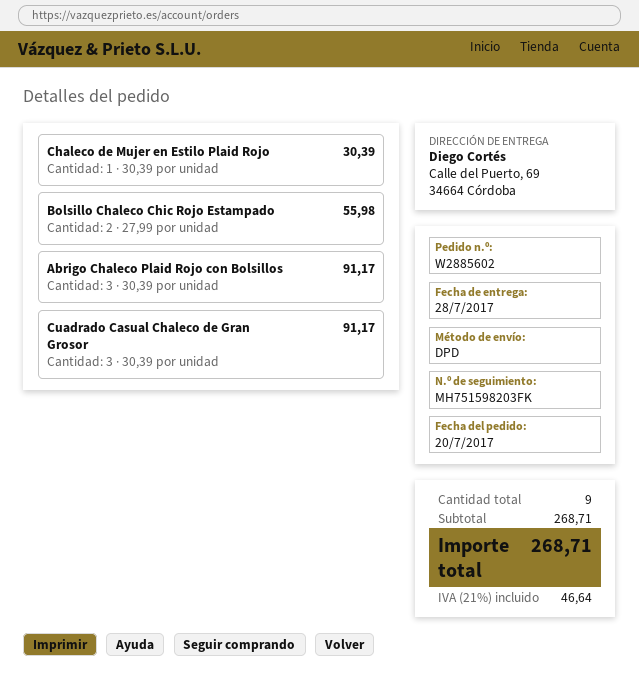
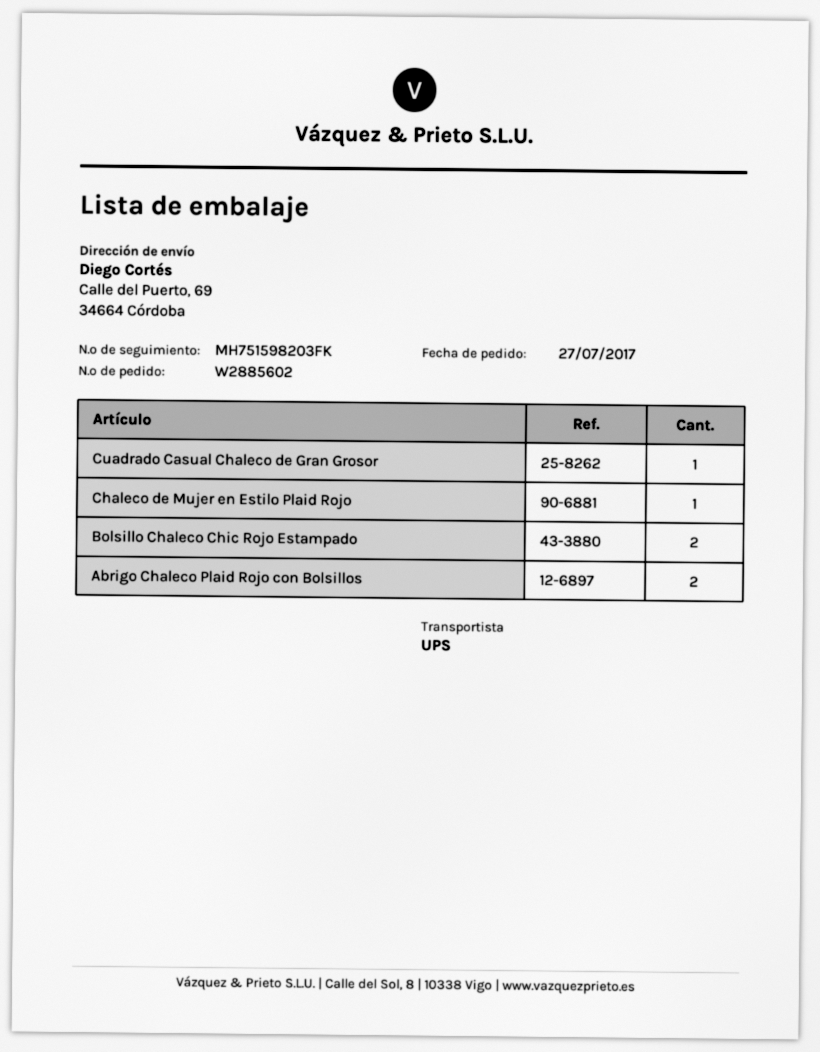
order date: 2017-07-20 -> 2017-07-27
shipping method: DPD -> UPS
Abrigo Chaleco Plaid Rojo con Bolsillos: 3 -> 2
Cuadrado Casual Chaleco de Gran Grosor: 3 -> 1

